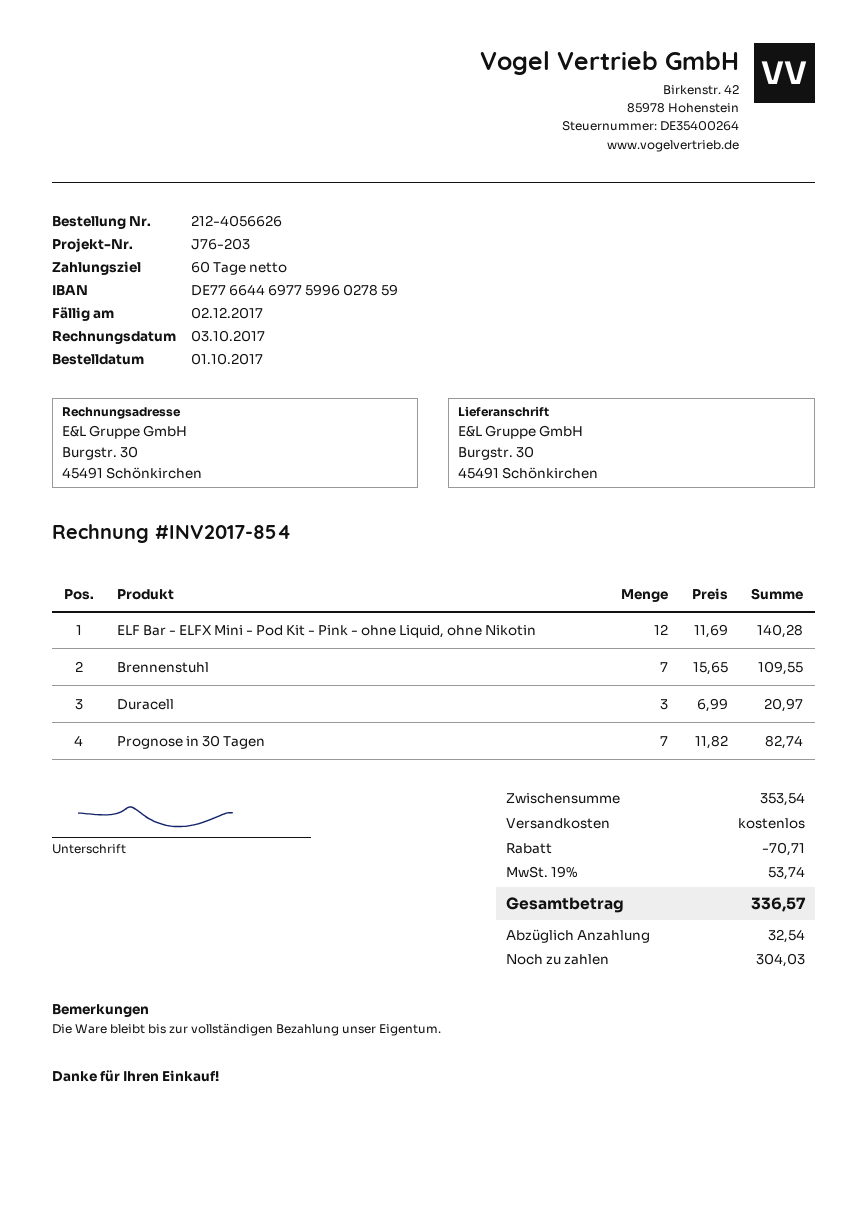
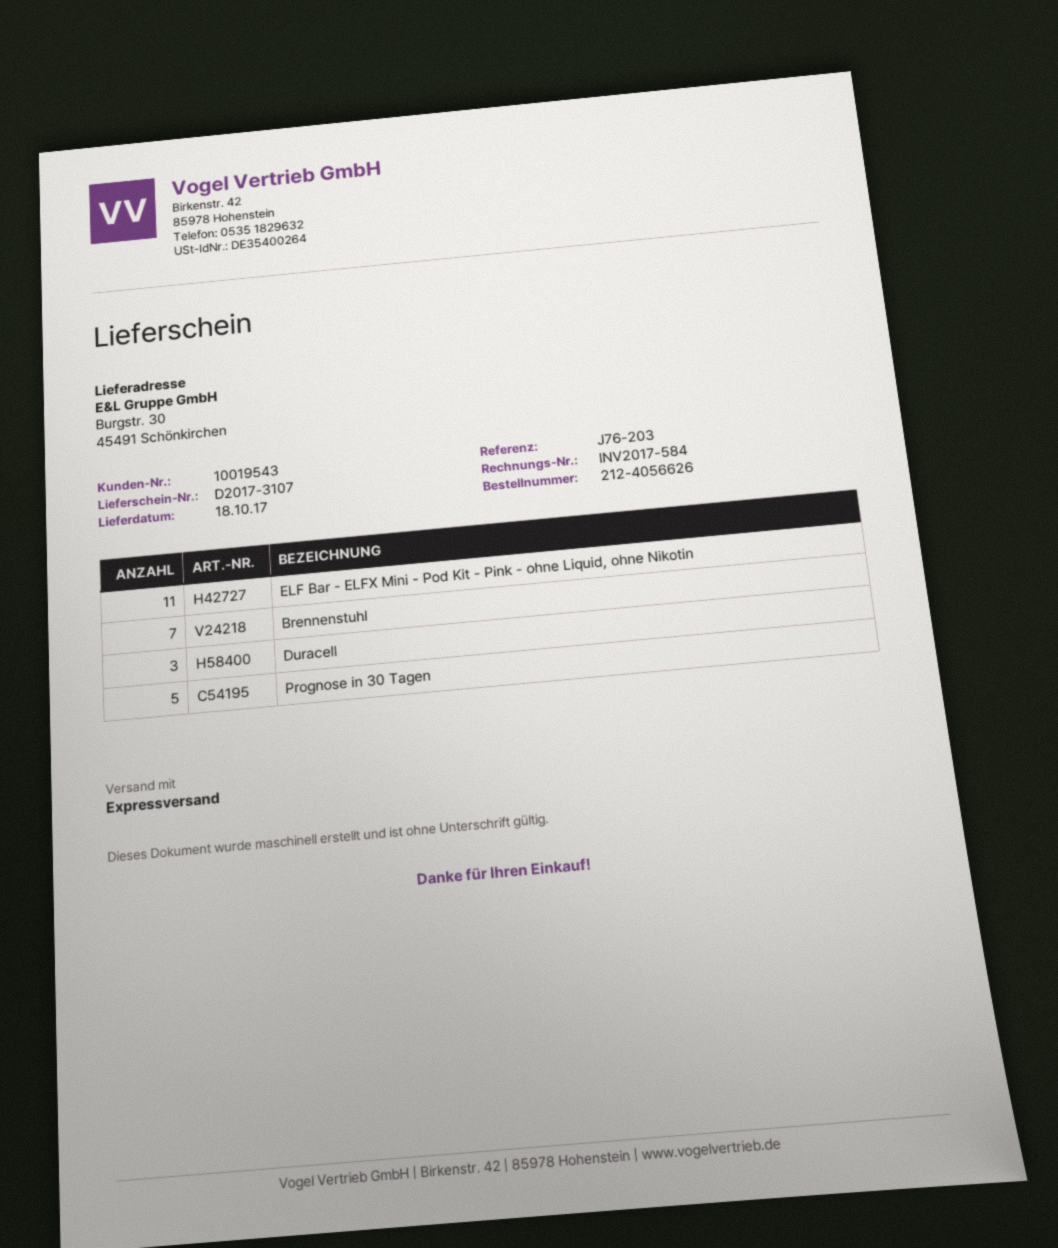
invoice number: INV2017-854 -> INV2017-584
ELF Bar - ELFX Mini - Pod Kit - Pink - ohne Liquid, ohne Nikotin: 12 -> 11
Prognose in 30 Tagen: 7 -> 5

